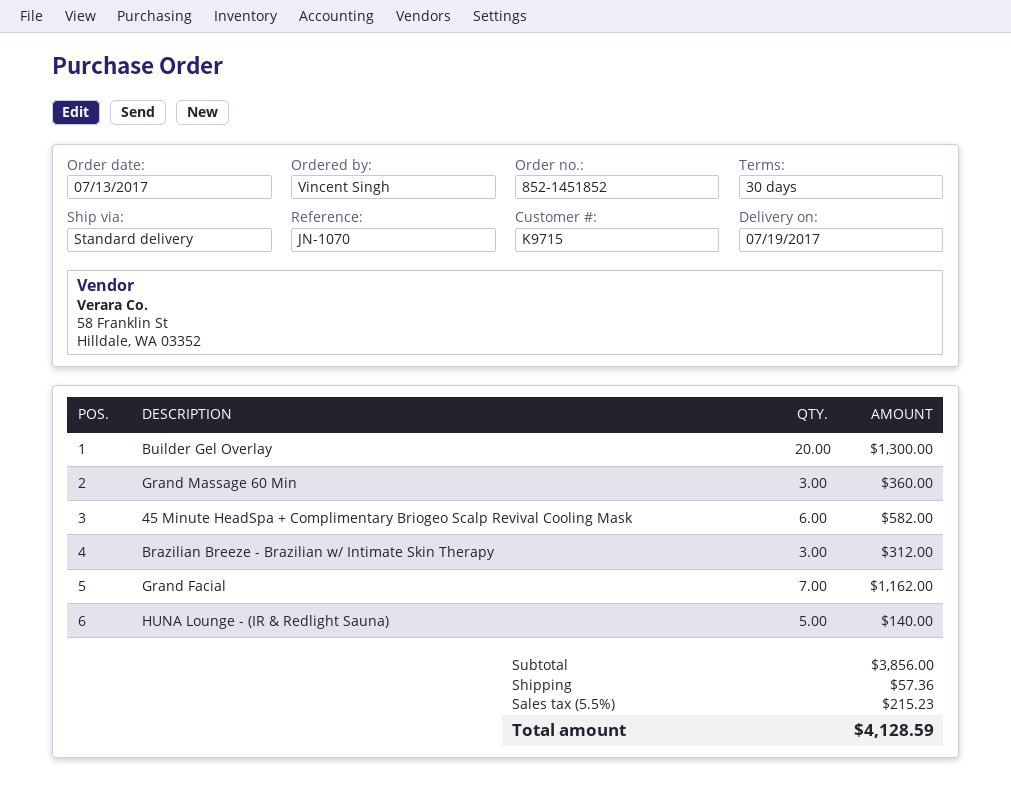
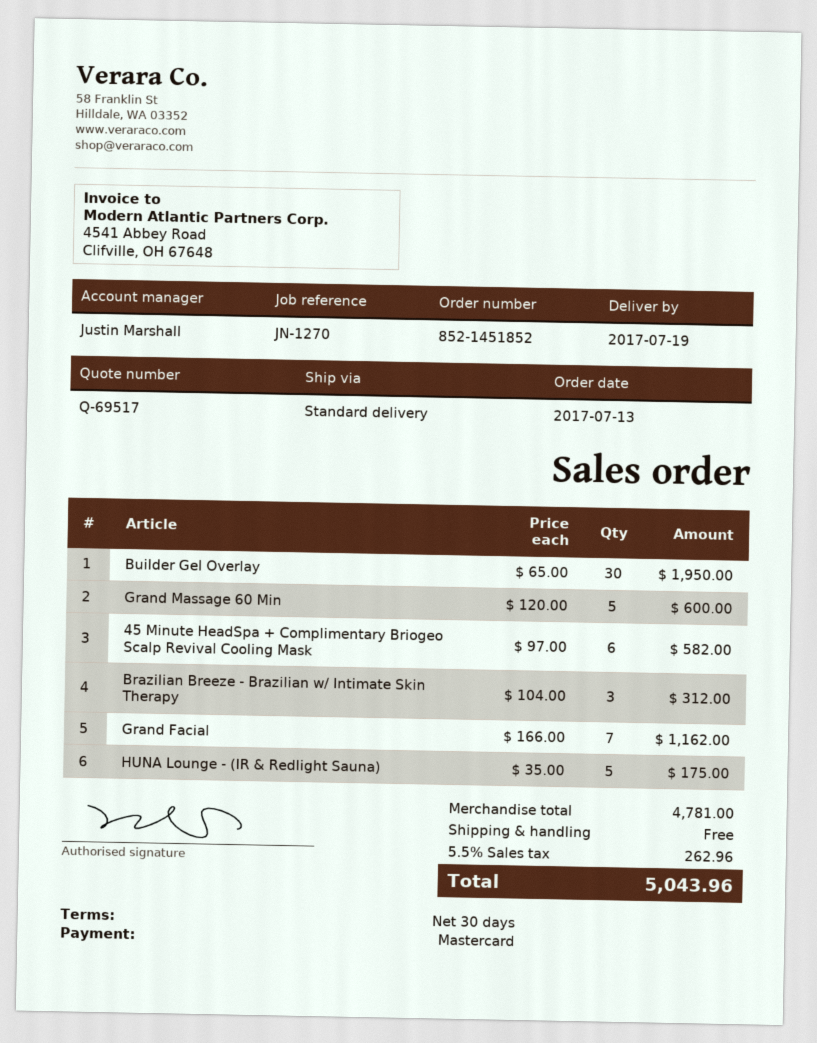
reference: JN-1070 -> JN-1270
Builder Gel Overlay: 20 for 1300.00 -> 30 for 1950.00
Grand Massage 60 Min: 3 for 360.00 -> 5 for 600.00
HUNA Lounge - (IR & Redlight Sauna): 5 for 140.00 -> 5 for 175.00
subtotal: 3856.00 -> 4781.00
shipping: 57.36 -> 0.00
tax: 5.5% = 215.23 -> 5.5% = 262.96
total: 4128.59 -> 5043.96

